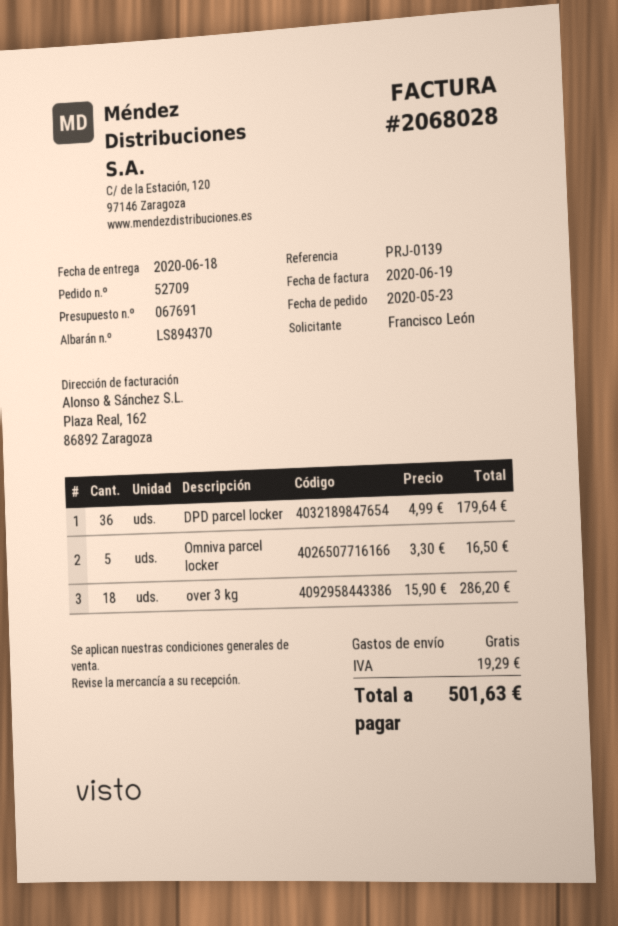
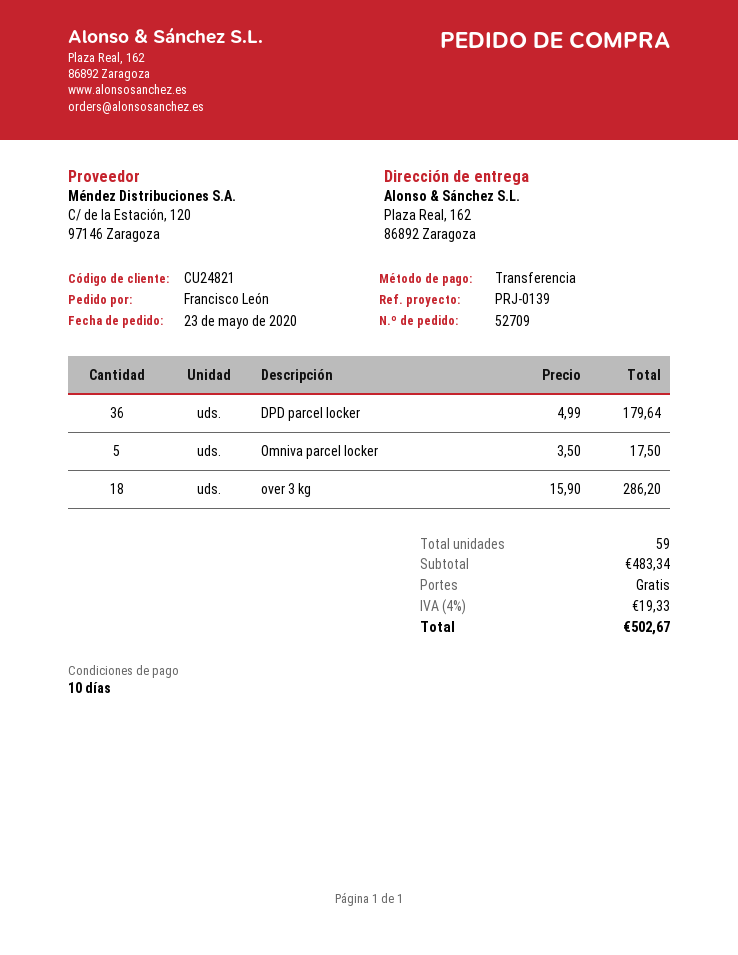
Omniva parcel locker: 5 x 3.30 = 16.50 -> 5 x 3.50 = 17.50
tax: 19.29 -> 19.33
total: 501.63 -> 502.67

